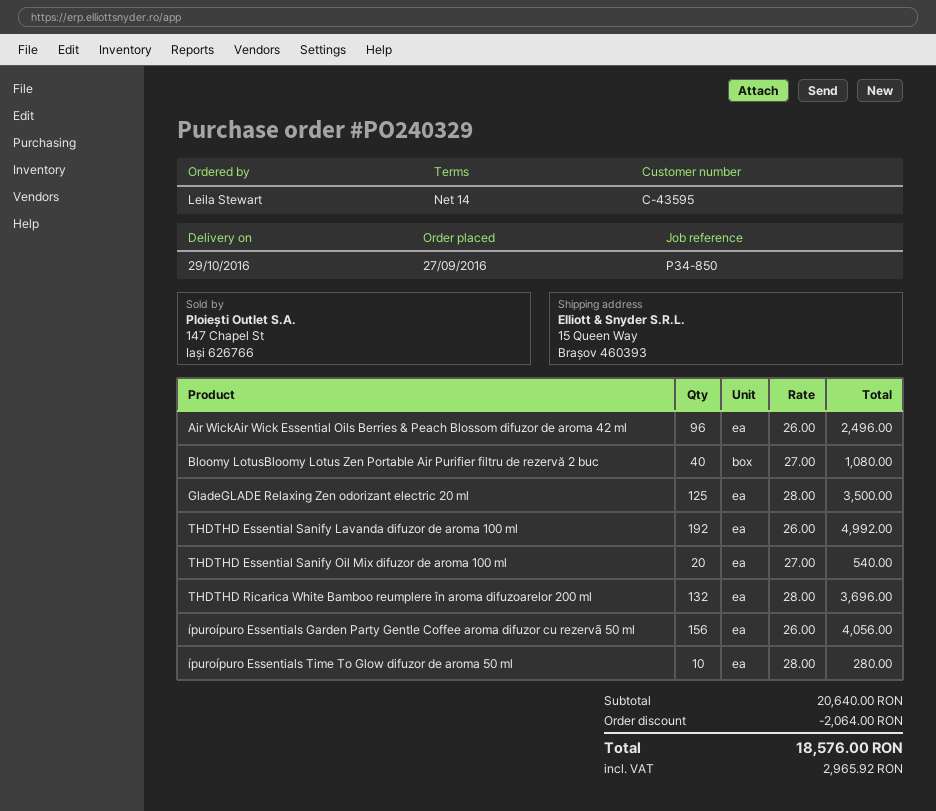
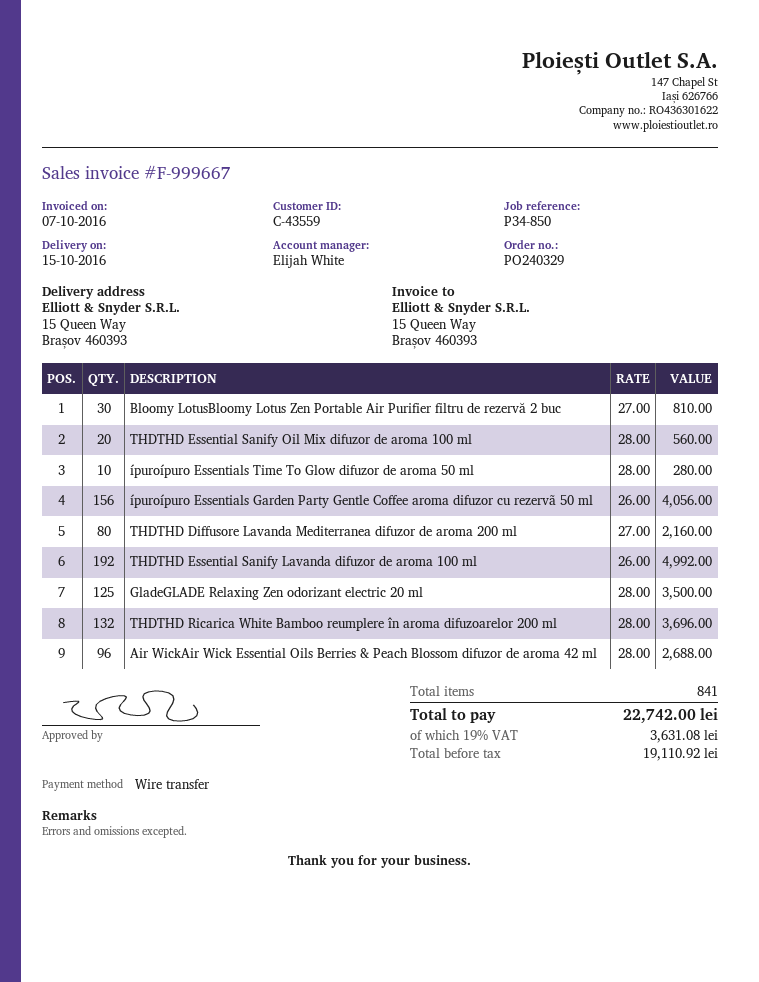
delivery date: 2016-10-29 -> 2016-10-15
customer number: C-43595 -> C-43559
Air WickAir Wick Essential Oils Berries & Peach Blossom difuzor de aroma 42 ml: 96 x 26.00 = 2496.00 -> 96 x 28.00 = 2688.00
Bloomy LotusBloomy Lotus Zen Portable Air Purifier filtru de rezervă 2 buc: 40 x 27.00 = 1080.00 -> 30 x 27.00 = 810.00
THDTHD Essential Sanify Oil Mix difuzor de aroma 100 ml: 20 x 27.00 = 540.00 -> 20 x 28.00 = 560.00
THDTHD Diffusore Lavanda Mediterranea difuzor de aroma 200 ml: none -> 80 x 27.00 = 2160.00
discount: 2064.00 -> none
tax: 2965.92 -> 3631.08
total: 18576.00 -> 22742.00

